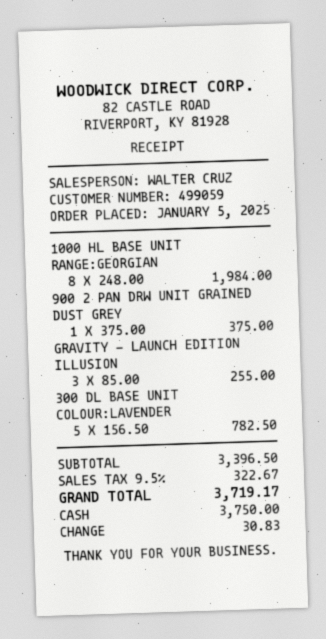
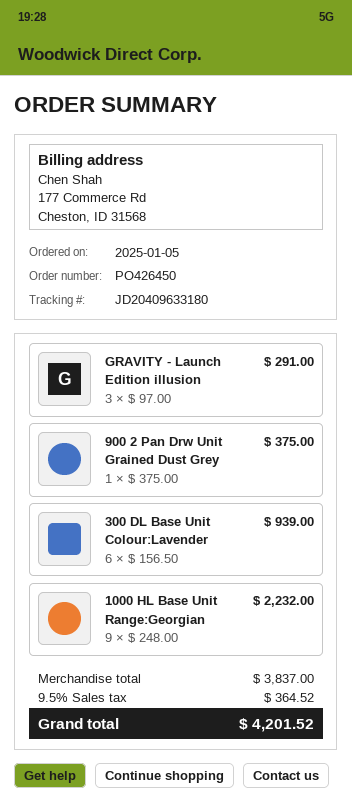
1000 HL BASE UNIT RANGE:GEORGIAN: 8 x 248.00 = 1984.00 -> 9 x 248.00 = 2232.00
GRAVITY - LAUNCH EDITION ILLUSION: 3 x 85.00 = 255.00 -> 3 x 97.00 = 291.00
300 DL BASE UNIT COLOUR:LAVENDER: 5 x 156.50 = 782.50 -> 6 x 156.50 = 939.00
subtotal: 3396.50 -> 3837.00
tax: 9.5% = 322.67 -> 9.5% = 364.52
total: 3719.17 -> 4201.52

